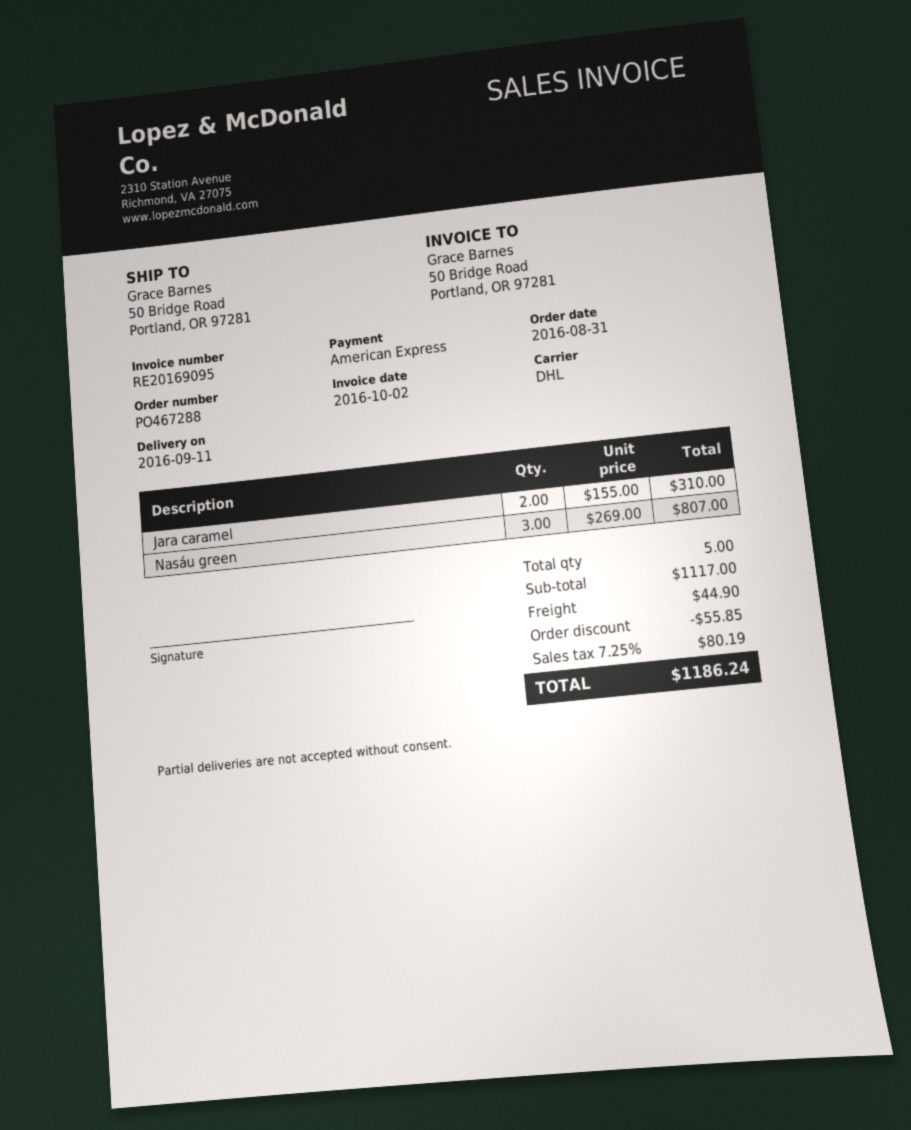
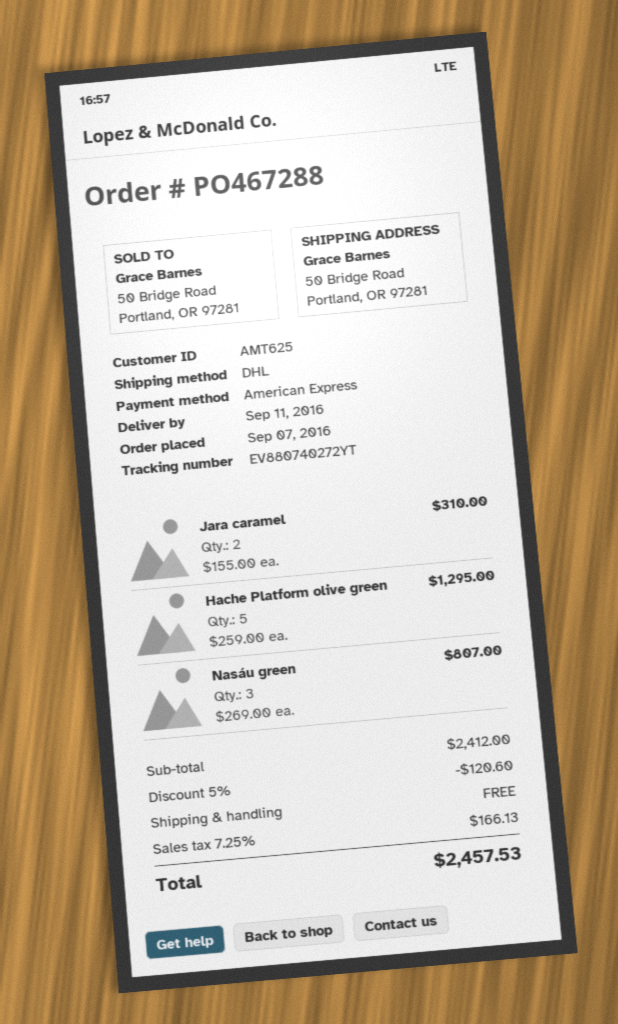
order date: 2016-08-31 -> 2016-09-07
Hache Platform olive green: none -> 5 x 259.00 = 1295.00
subtotal: 1117.00 -> 2412.00
discount: 55.85 -> 120.60
shipping: 44.90 -> 0.00
tax: 7.25% = 80.19 -> 7.25% = 166.13
total: 1186.24 -> 2457.53

